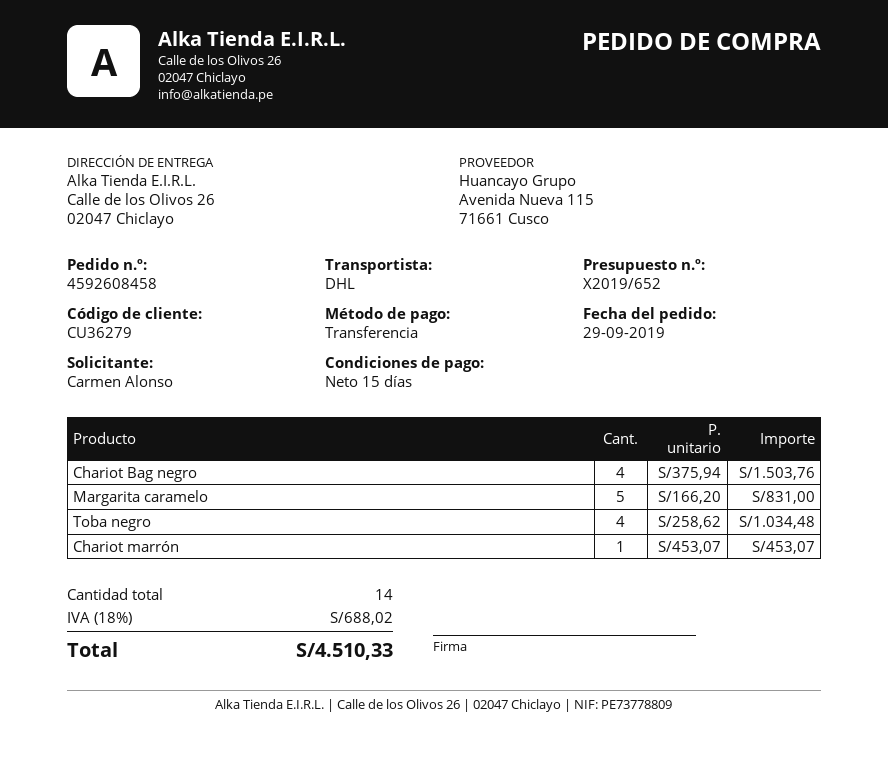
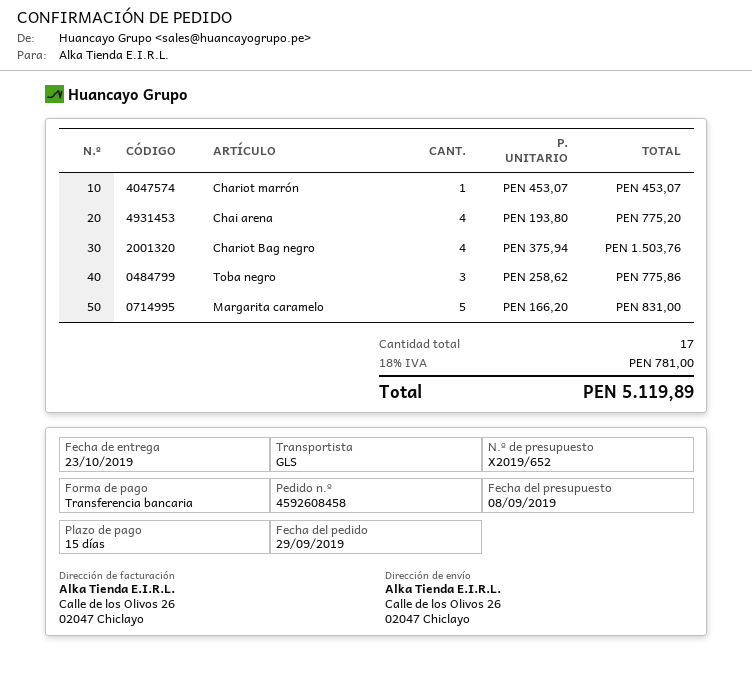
shipping method: DHL -> GLS
Toba negro: 4 x 258.62 = 1034.48 -> 3 x 258.62 = 775.86
Chai arena: none -> 4 x 193.80 = 775.20
total quantity: 14 -> 17
tax: 18% = 688.02 -> 18% = 781.00
total: 4510.33 -> 5119.89

